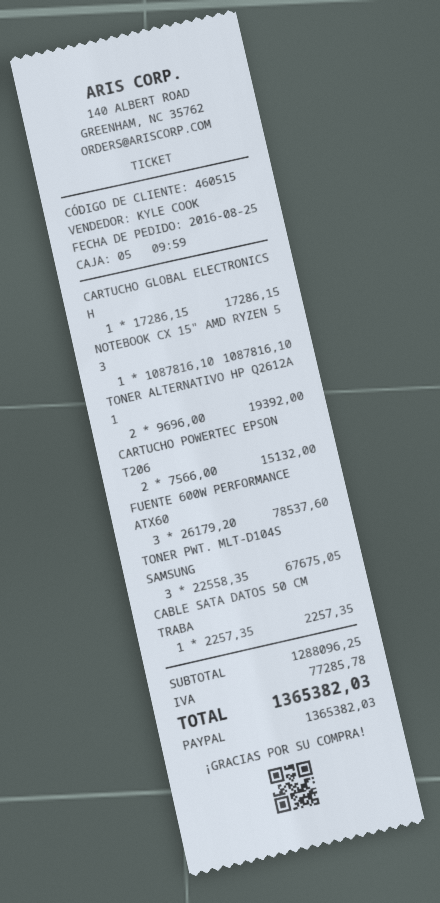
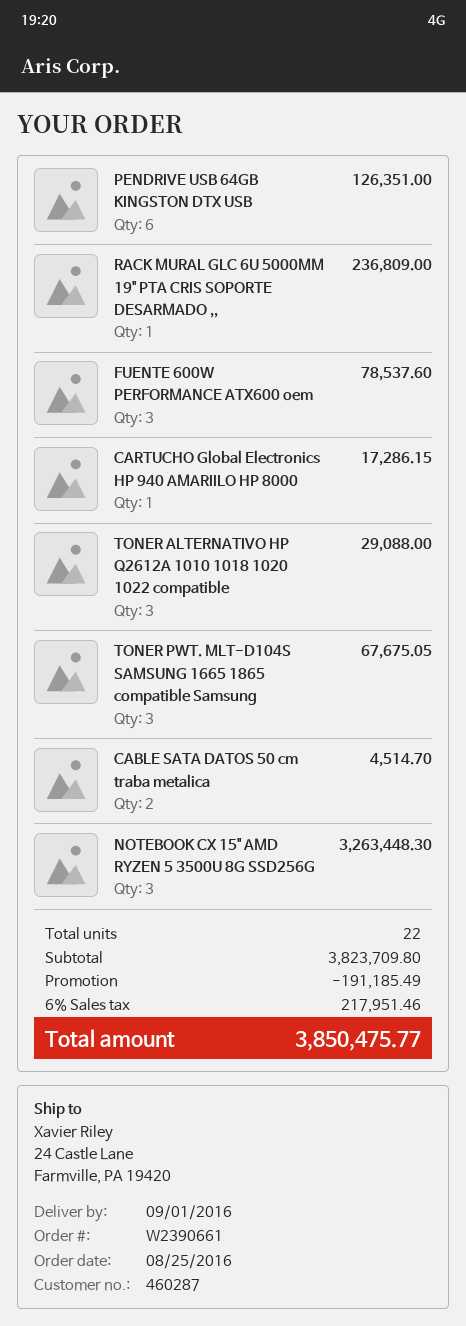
customer number: 460515 -> 460287
NOTEBOOK CX 15" AMD RYZEN 5 3: 1 for 1087816.10 -> 3 for 3263448.30
TONER ALTERNATIVO HP Q2612A 1: 2 for 19392.00 -> 3 for 29088.00
CARTUCHO POWERTEC EPSON T206: 2 for 15132.00 -> none
CABLE SATA DATOS 50 CM TRABA: 1 for 2257.35 -> 2 for 4514.70
PENDRIVE USB 64GB KINGSTON DTX USB: none -> 6 for 126351.00
RACK MURAL GLC 6U 5000MM 19" PTA CRIS SOPORTE DESARMADO ,,: none -> 1 for 236809.00
subtotal: 1288096.25 -> 3823709.80
discount: none -> 191185.49
tax: 77285.78 -> 217951.46
total: 1365382.03 -> 3850475.77

